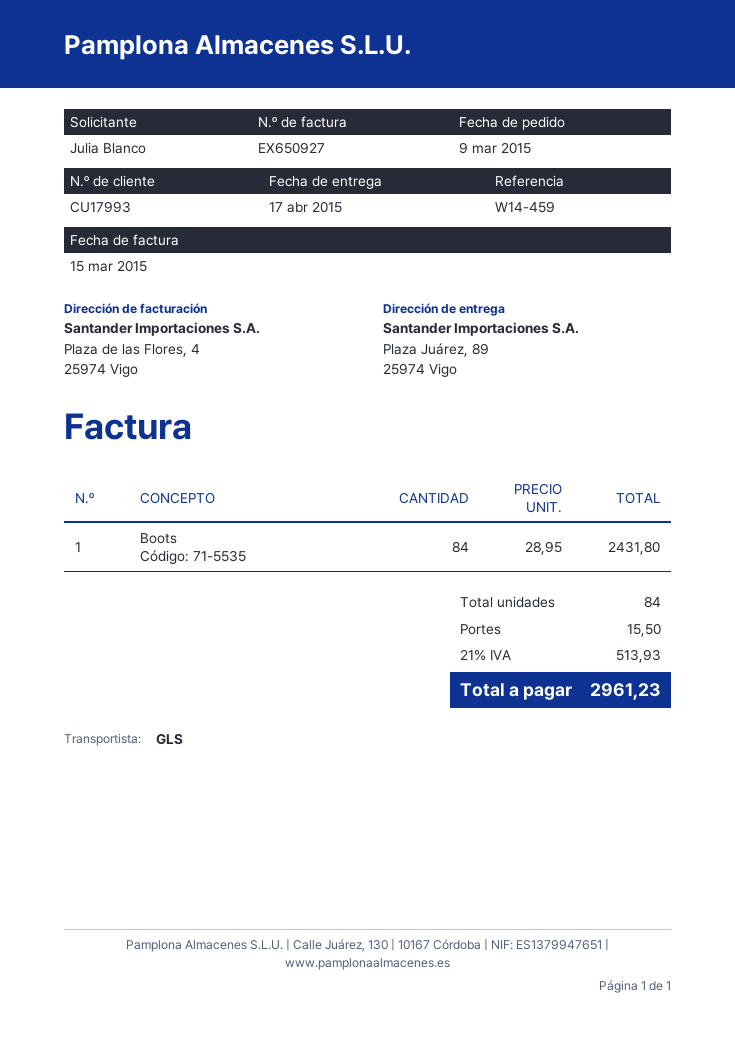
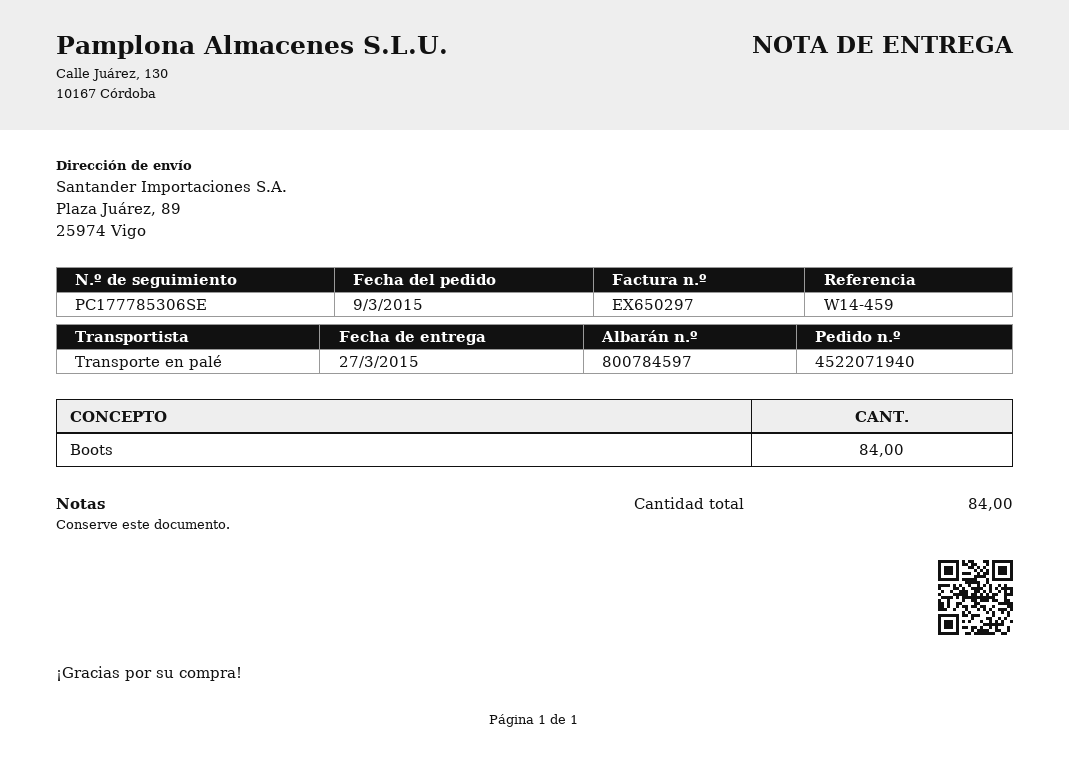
delivery date: 2015-04-17 -> 2015-03-27
invoice number: EX650927 -> EX650297
shipping method: GLS -> pallet freight

